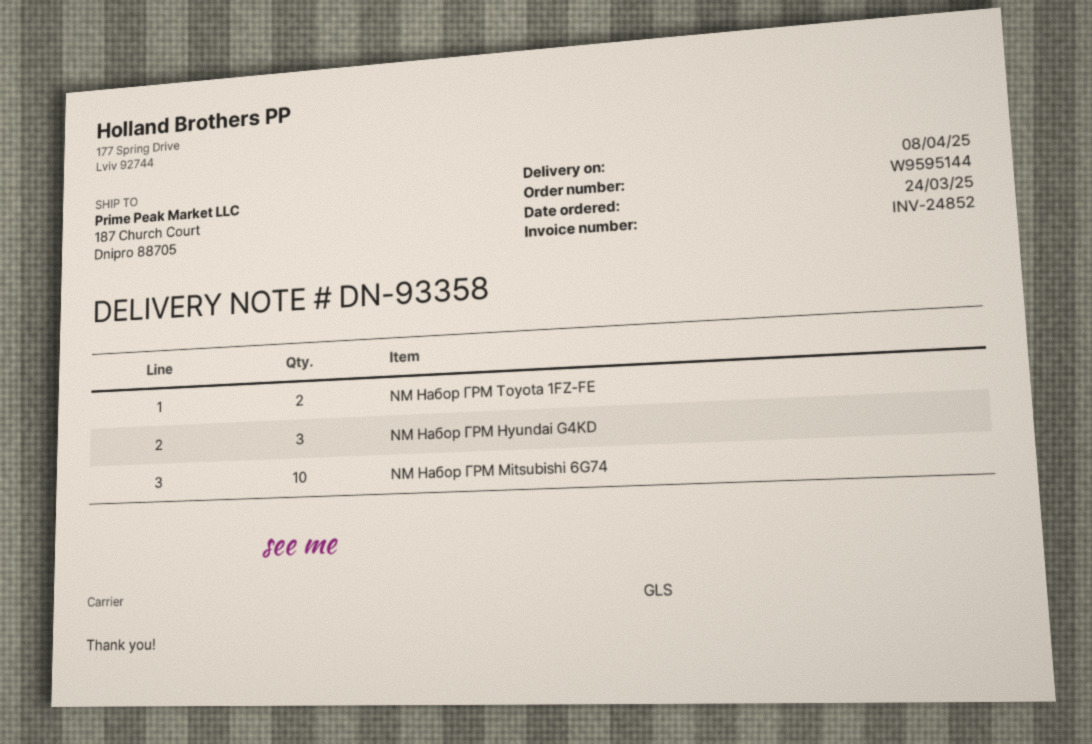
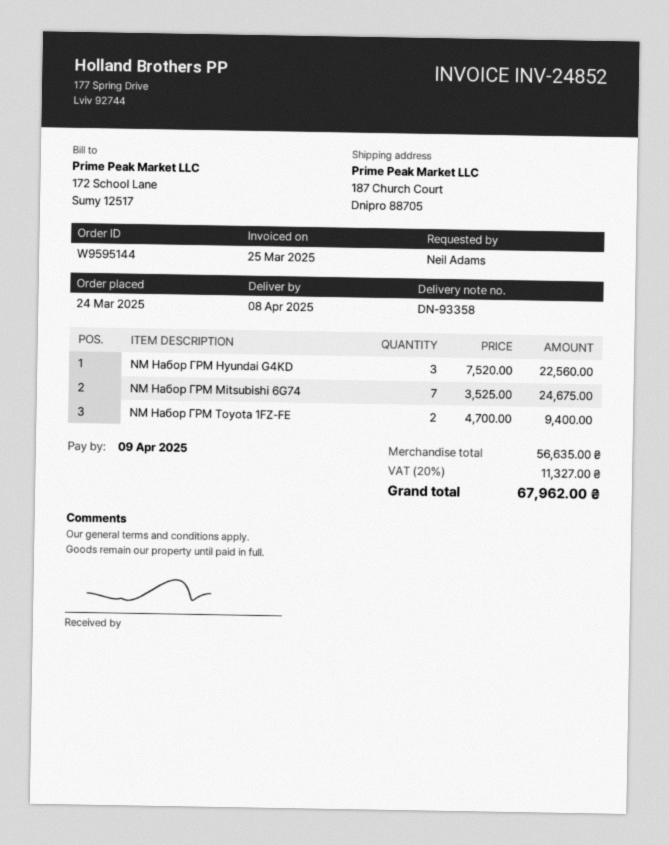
NM Набор ГРМ Mitsubishi 6G74: 10 -> 7

